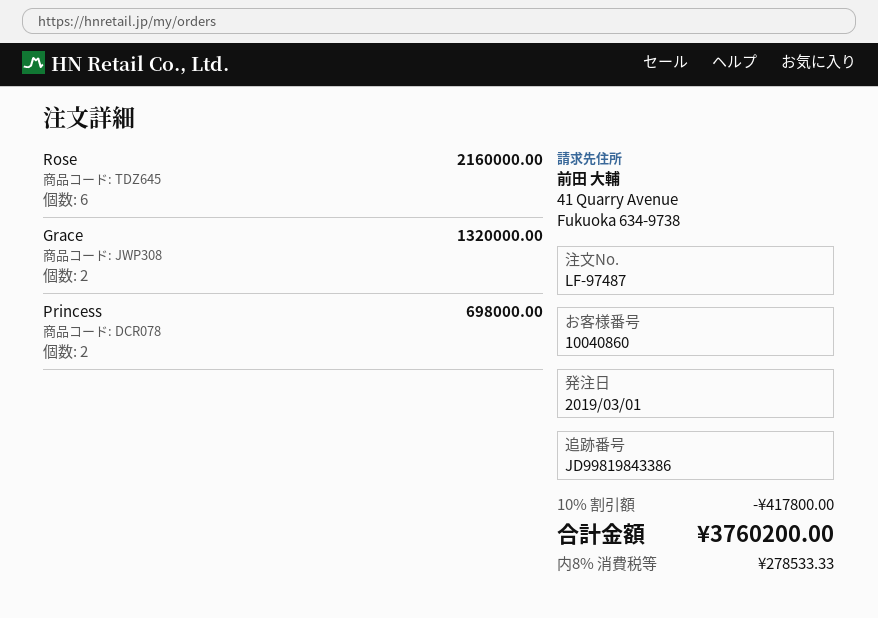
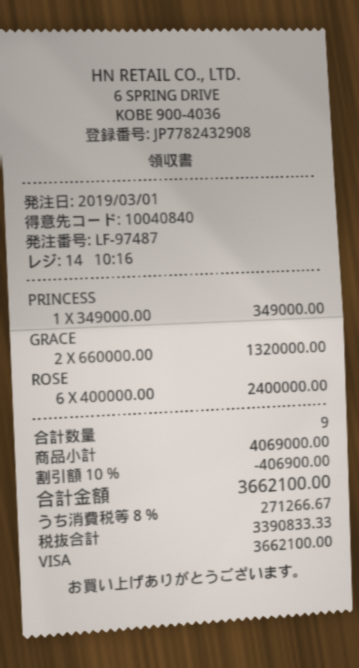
customer number: 10040860 -> 10040840
Rose: 6 for 2160000.00 -> 6 for 2400000.00
Princess: 2 for 698000.00 -> 1 for 349000.00
discount: 10% = 417800.00 -> 10% = 406900.00
tax: 8% = 278533.33 -> 8% = 271266.67
total: 3760200.00 -> 3662100.00

